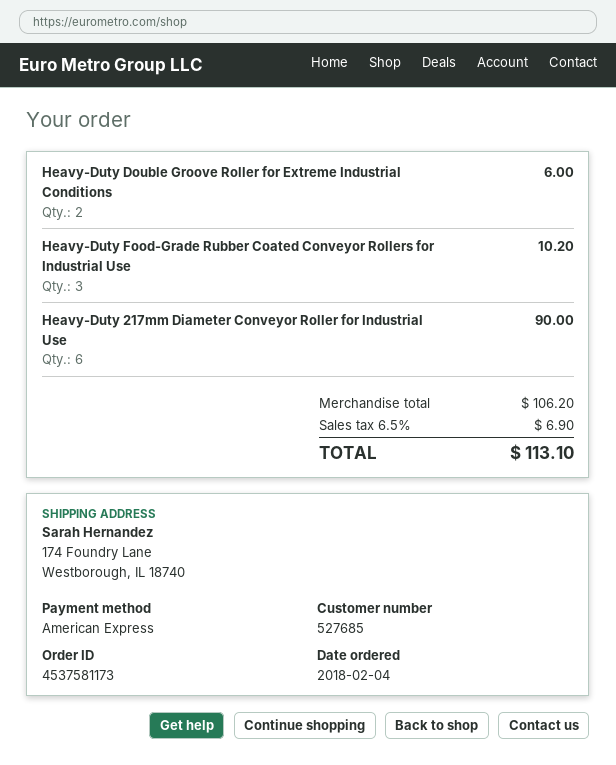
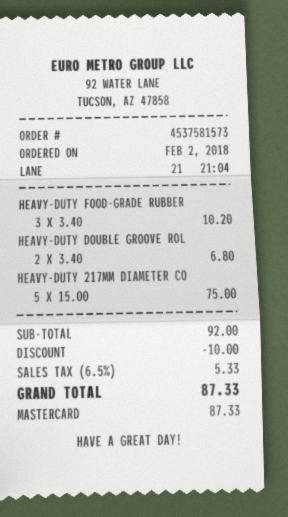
order number: 4537581173 -> 4537581573
order date: 2018-02-04 -> 2018-02-02
payment method: American Express -> Mastercard
Heavy-Duty Double Groove Roller for Extreme Industrial Conditions: 2 for 6.00 -> 2 for 6.80
Heavy-Duty 217mm Diameter Conveyor Roller for Industrial Use: 6 for 90.00 -> 5 for 75.00
subtotal: 106.20 -> 92.00
discount: none -> 10.00
tax: 6.5% = 6.90 -> 6.5% = 5.33
total: 113.10 -> 87.33

